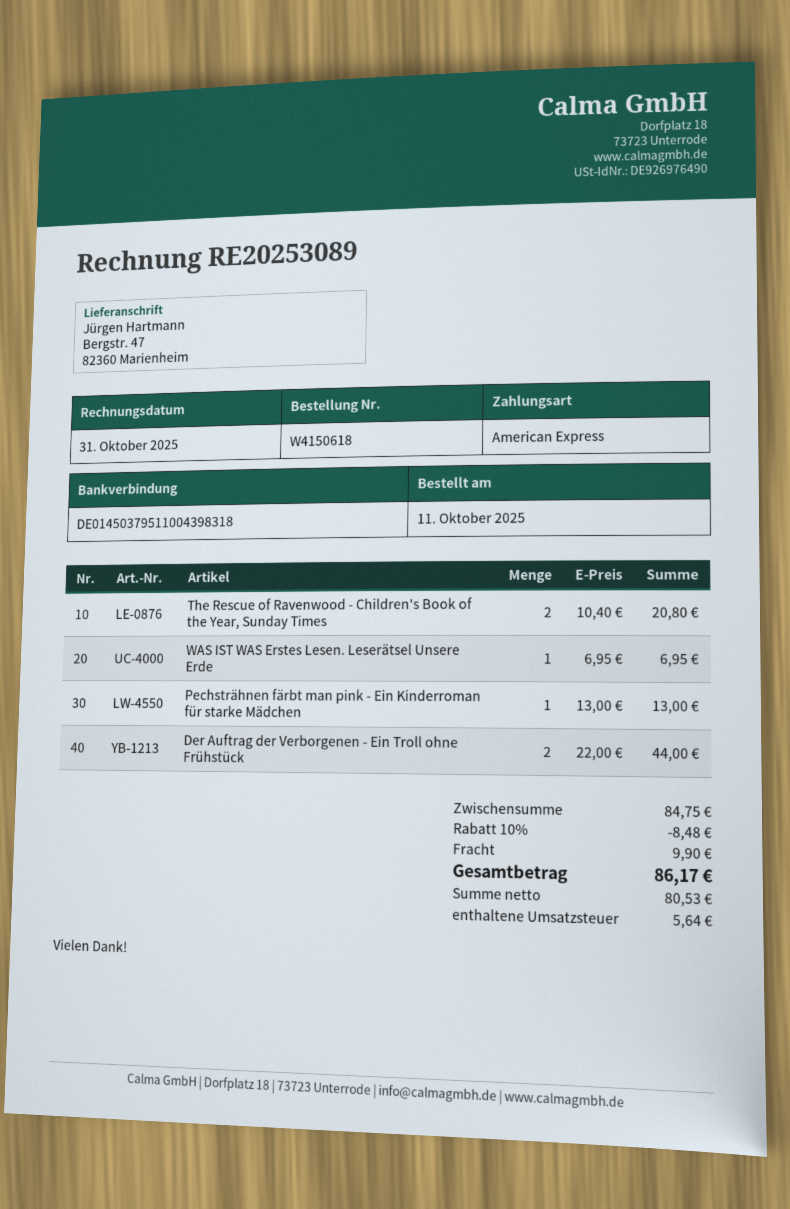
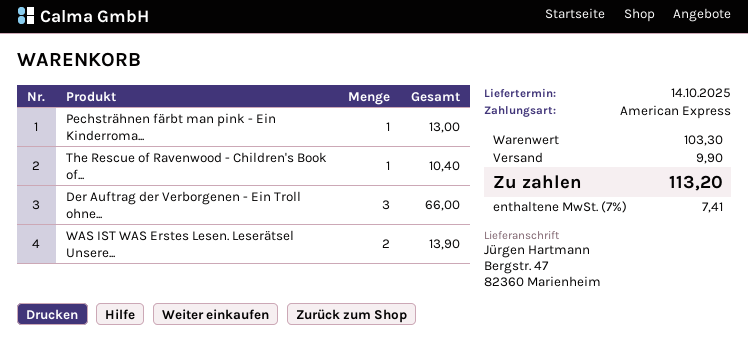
The Rescue of Ravenwood - Children's Book of the Year, Sunday Times: 2 for 20.80 -> 1 for 10.40
WAS IST WAS Erstes Lesen. Leserätsel Unsere Erde: 1 for 6.95 -> 2 for 13.90
Der Auftrag der Verborgenen - Ein Troll ohne Frühstück: 2 for 44.00 -> 3 for 66.00
subtotal: 84.75 -> 103.30
discount: 10% = 8.48 -> none
tax: 5.64 -> 7.41
total: 86.17 -> 113.20

